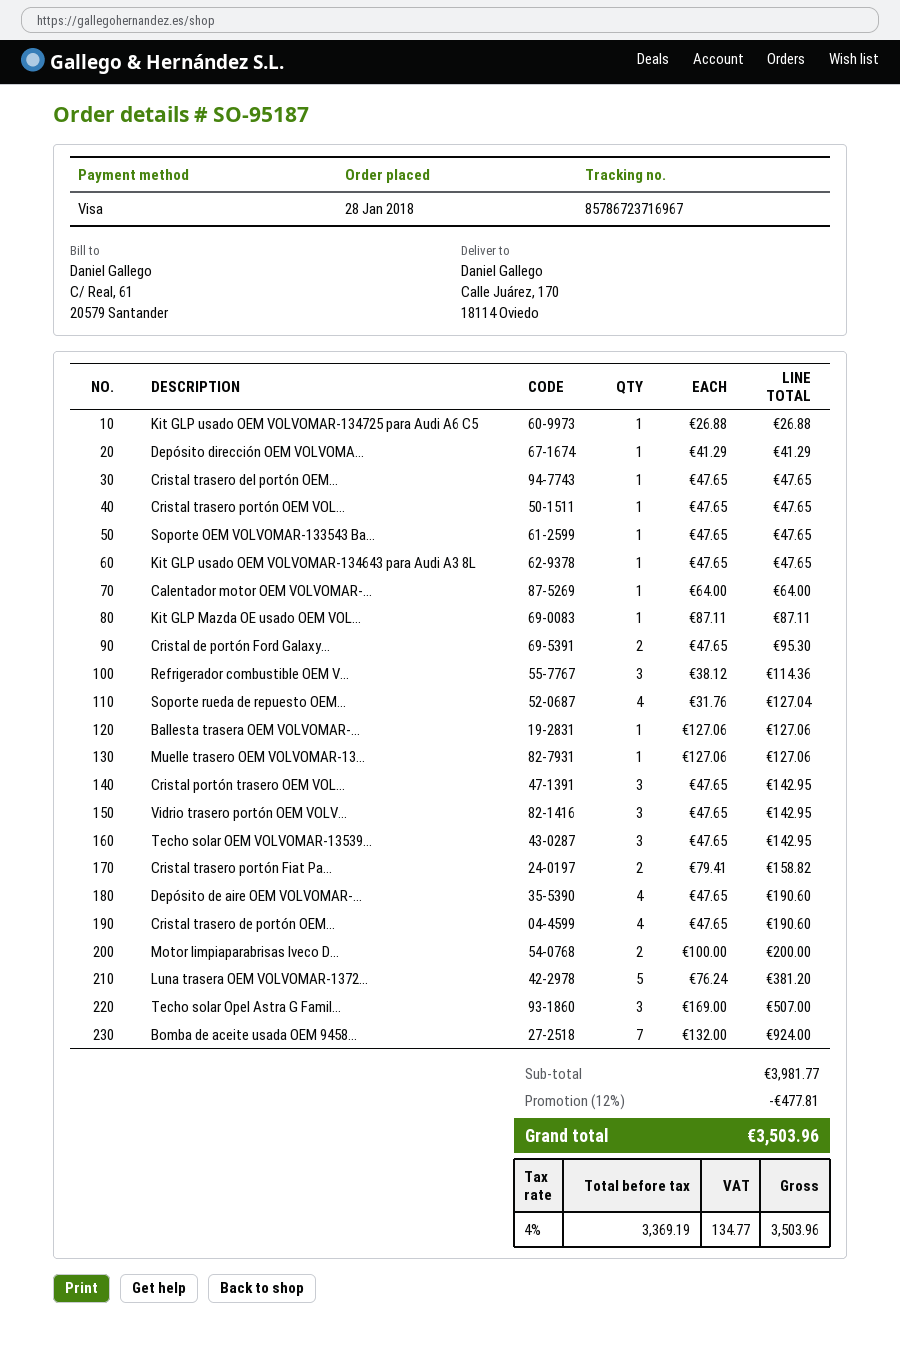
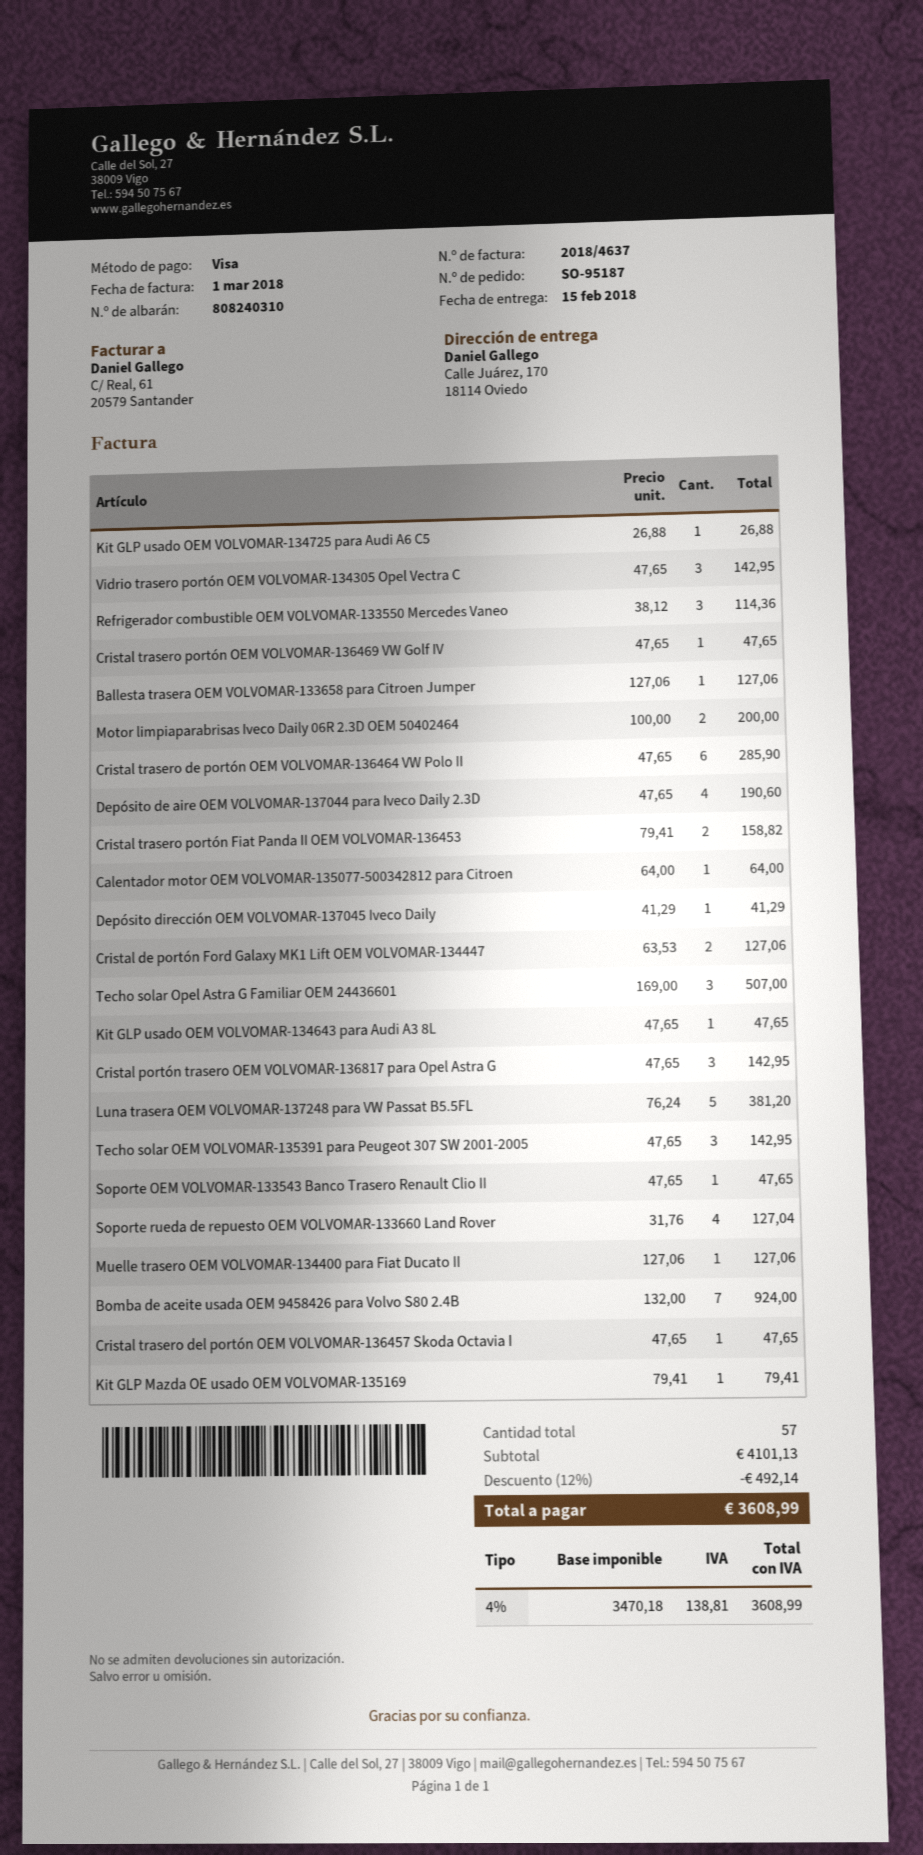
Kit GLP Mazda OE usado OEM VOL...: 1 x 87.11 = 87.11 -> 1 x 79.41 = 79.41
Cristal de portón Ford Galaxy...: 2 x 47.65 = 95.30 -> 2 x 63.53 = 127.06
Cristal trasero de portón OEM...: 4 x 47.65 = 190.60 -> 6 x 47.65 = 285.90
subtotal: 3981.77 -> 4101.13
discount: 12% = 477.81 -> 12% = 492.14
net: 3369.19 -> 3470.18
tax: 4% = 134.77 -> 4% = 138.81
total: 3503.96 -> 3608.99

